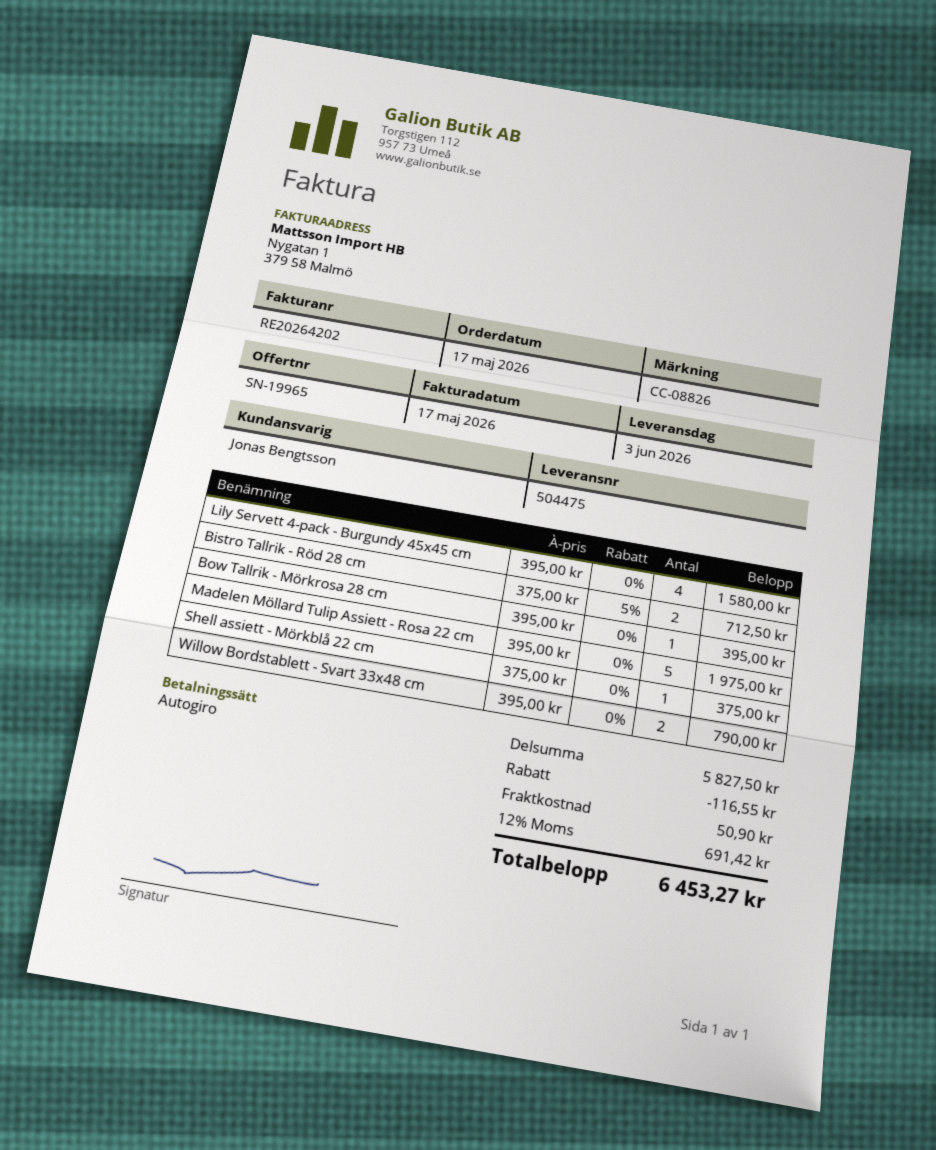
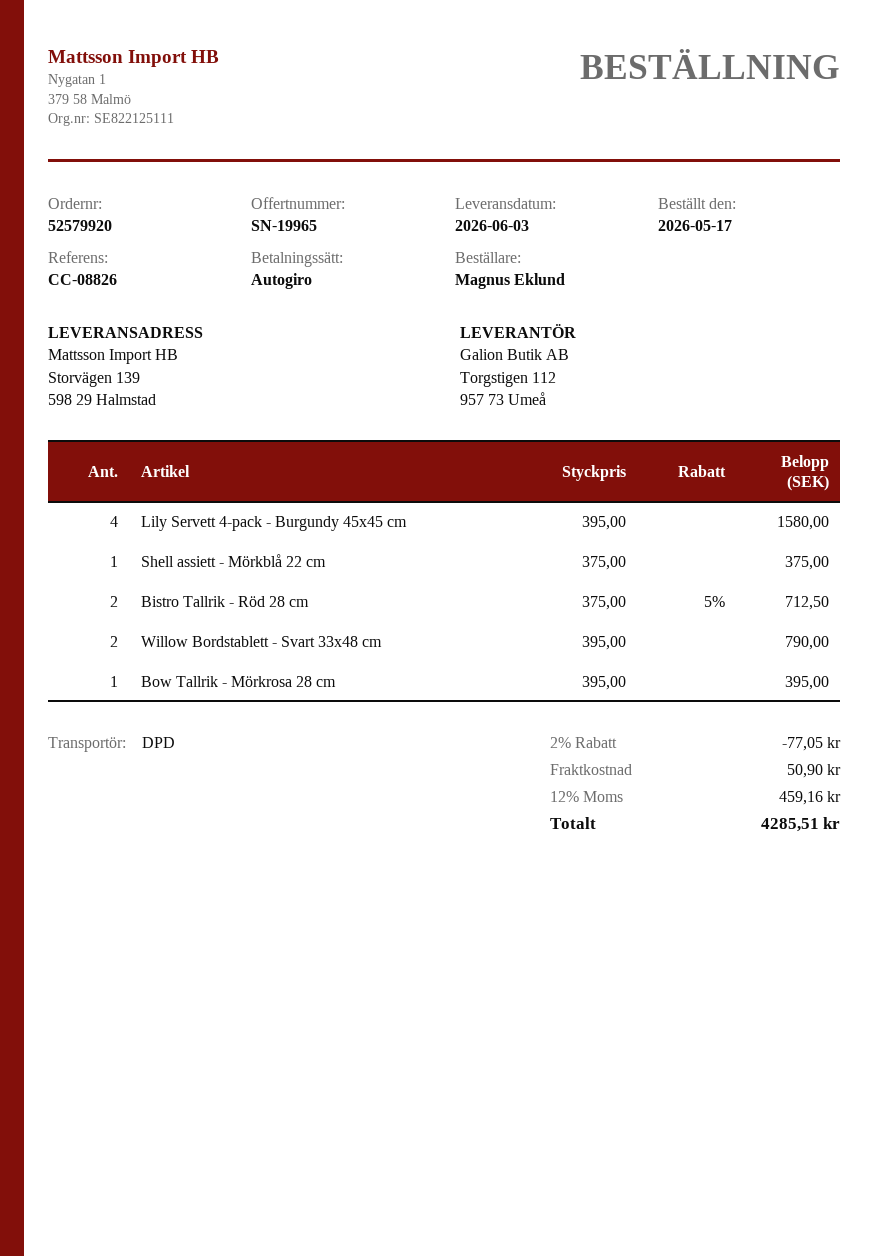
Madelen Möllard Tulip Assiett - Rosa 22 cm: 5 x 395.00 = 1975.00 -> none
discount: 116.55 -> 77.05
tax: 12% = 691.42 -> 12% = 459.16
total: 6453.27 -> 4285.51

